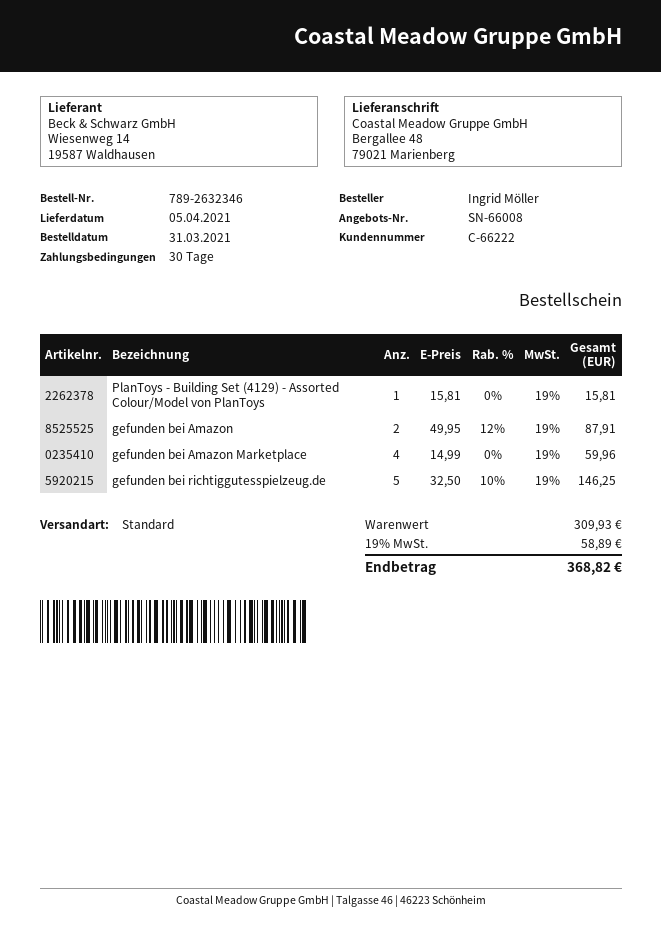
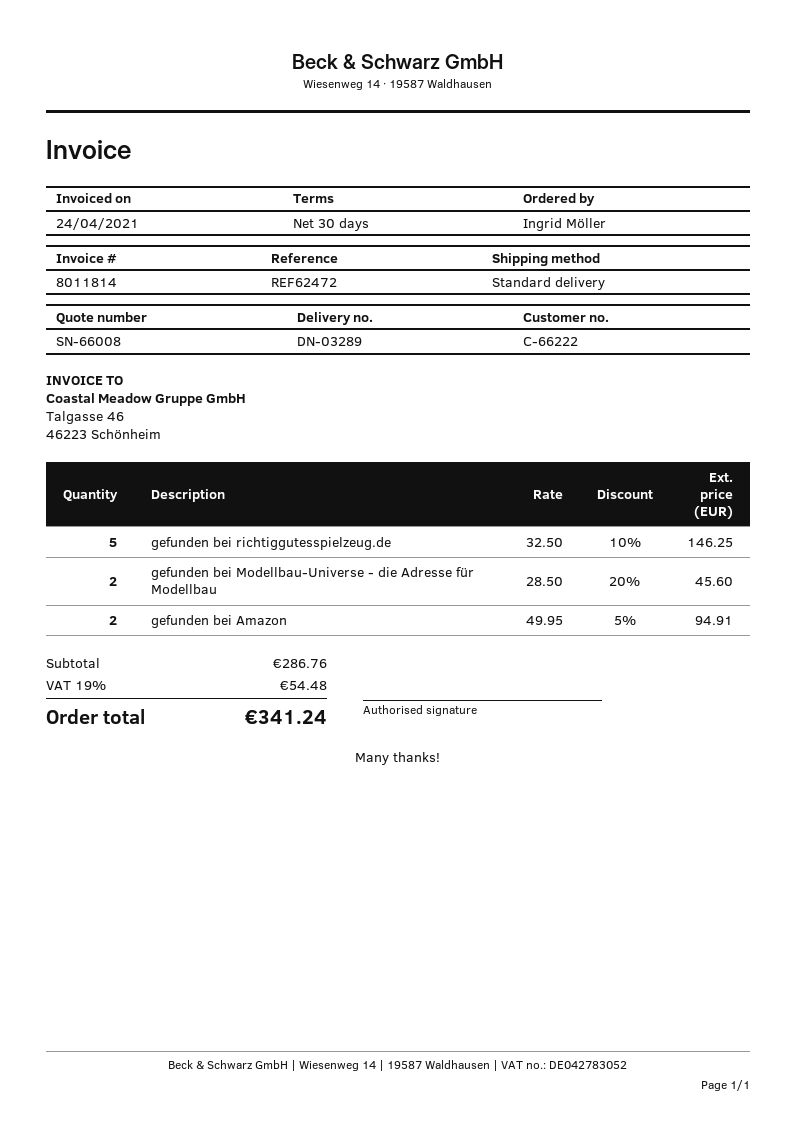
PlanToys - Building Set (4129) - Assorted Colour/Model von PlanToys: 1 x 15.81 = 15.81 -> none
gefunden bei Amazon: 2 x 49.95 - 12% = 87.91 -> 2 x 49.95 - 5% = 94.91
gefunden bei Amazon Marketplace: 4 x 14.99 = 59.96 -> none
gefunden bei Modellbau-Universe - die Adresse für Modellbau: none -> 2 x 28.50 - 20% = 45.60
subtotal: 309.93 -> 286.76
tax: 19% = 58.89 -> 19% = 54.48
total: 368.82 -> 341.24

